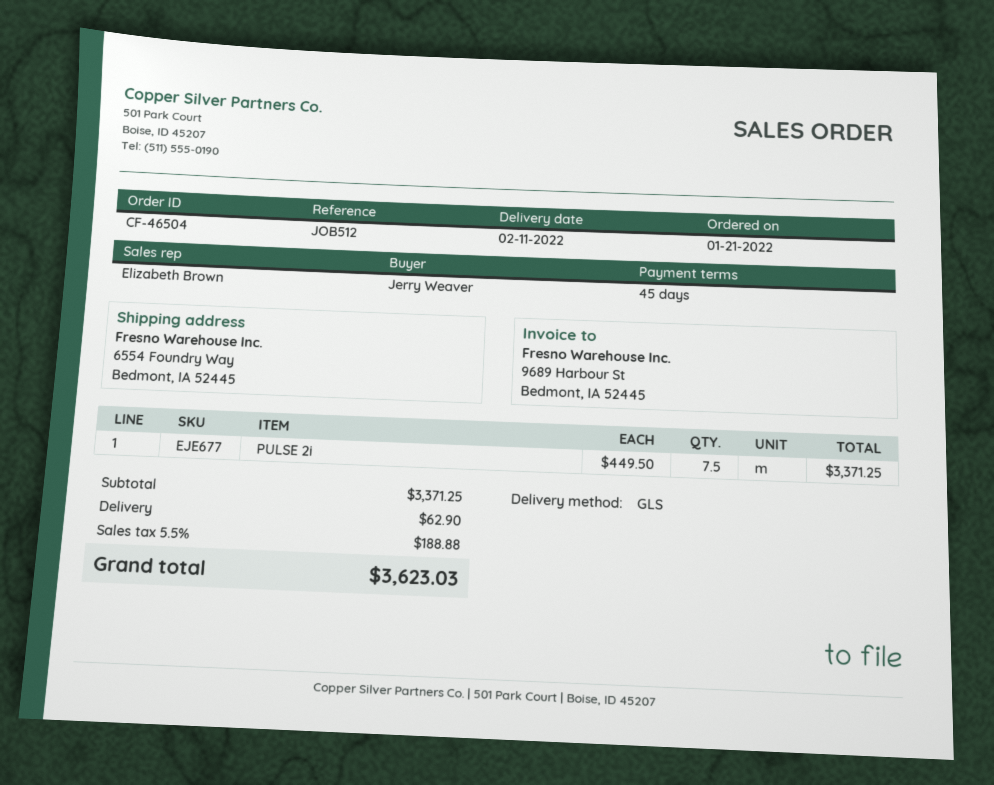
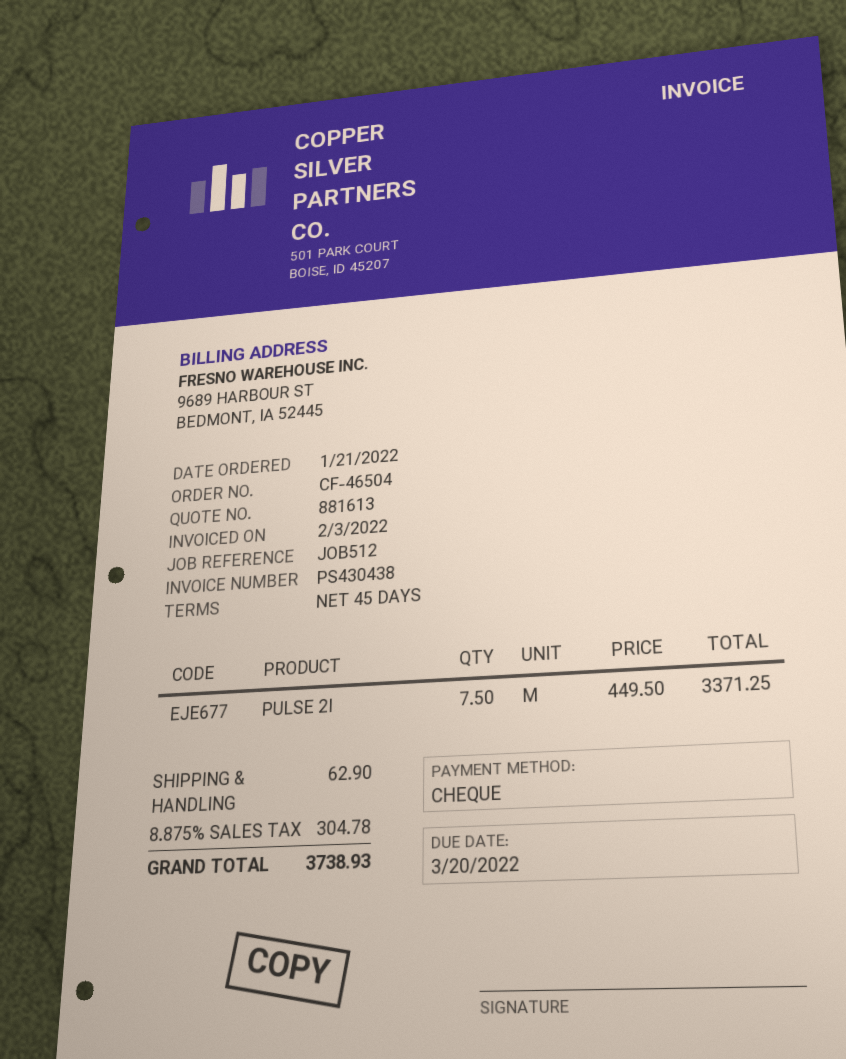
tax: 5.5% = 188.88 -> 8.875% = 304.78
total: 3623.03 -> 3738.93

